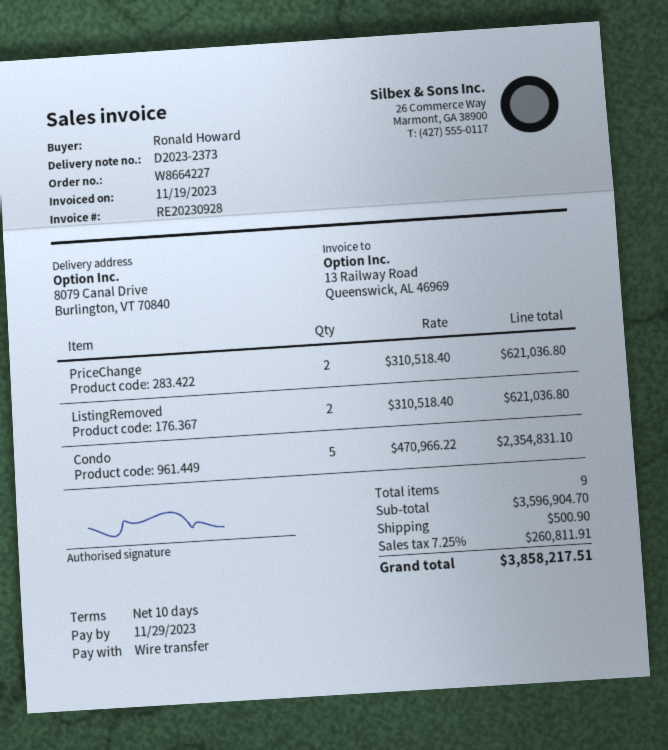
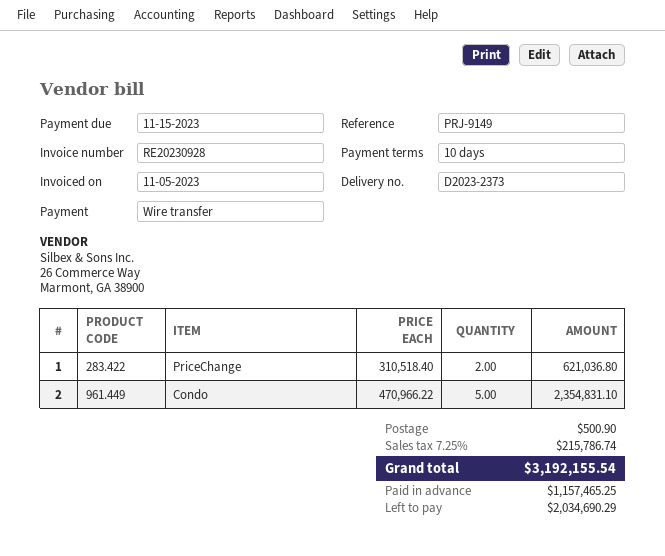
invoice date: 2023-11-19 -> 2023-11-05
due date: 2023-11-29 -> 2023-11-15
ListingRemoved: 2 x 310518.40 = 621036.80 -> none
tax: 7.25% = 260811.91 -> 7.25% = 215786.74
total: 3858217.51 -> 3192155.54

